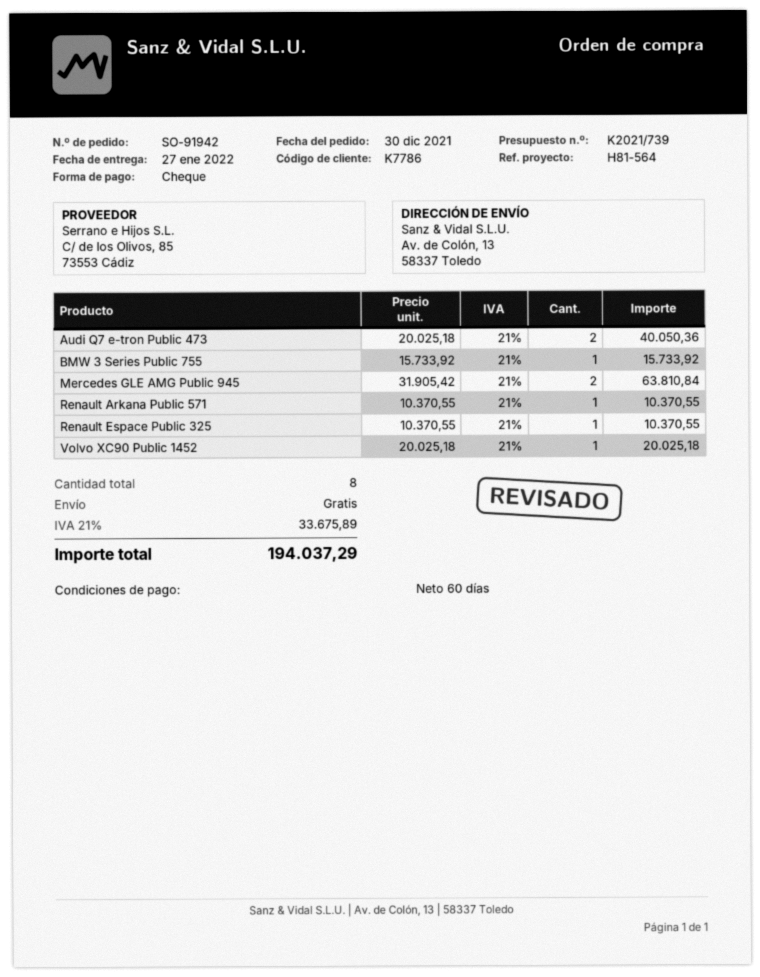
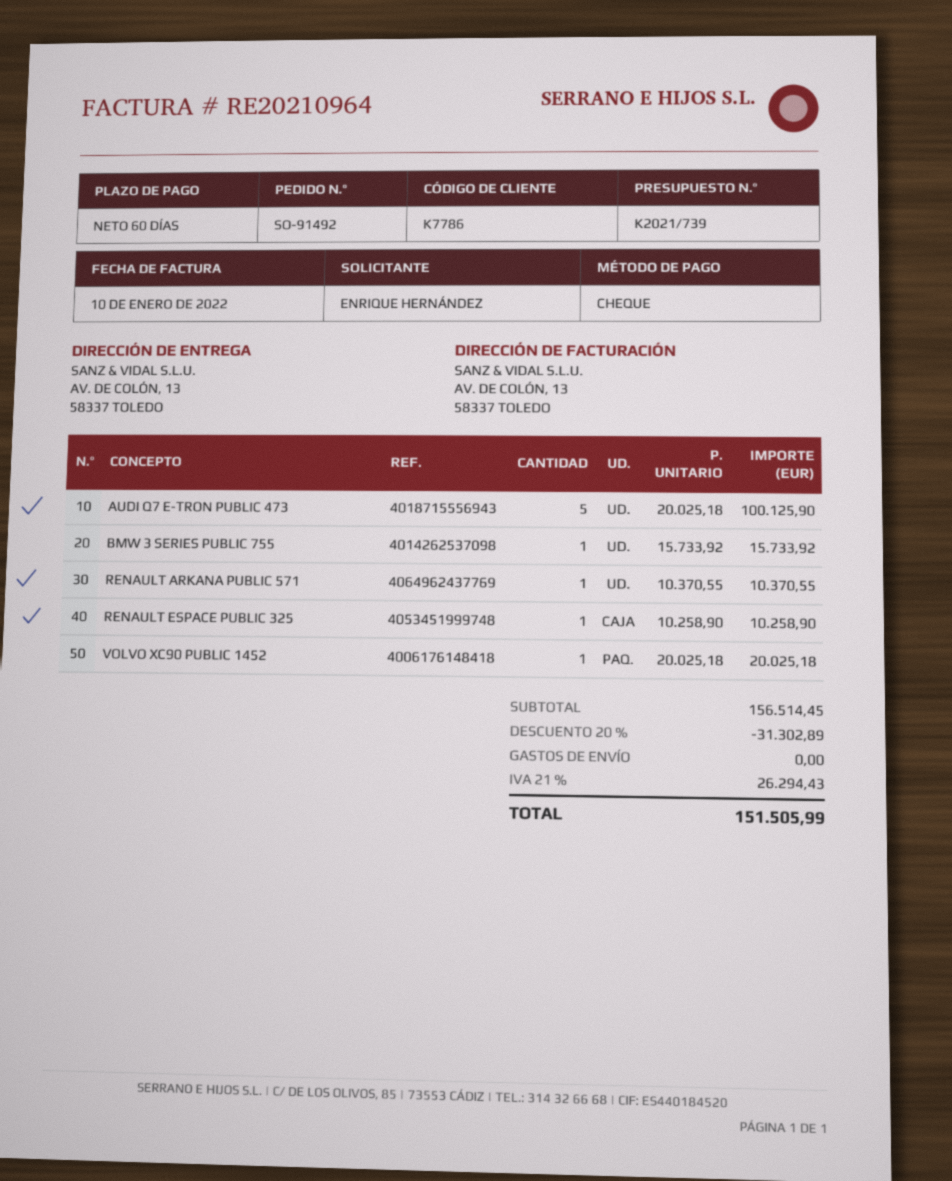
order number: SO-91942 -> SO-91492
Audi Q7 e-tron Public 473: 2 x 20025.18 = 40050.36 -> 5 x 20025.18 = 100125.90
Mercedes GLE AMG Public 945: 2 x 31905.42 = 63810.84 -> none
Renault Espace Public 325: 1 x 10370.55 = 10370.55 -> 1 x 10258.90 = 10258.90
discount: none -> 20% = 31302.89
tax: 21% = 33675.89 -> 21% = 26294.43
total: 194037.29 -> 151505.99

